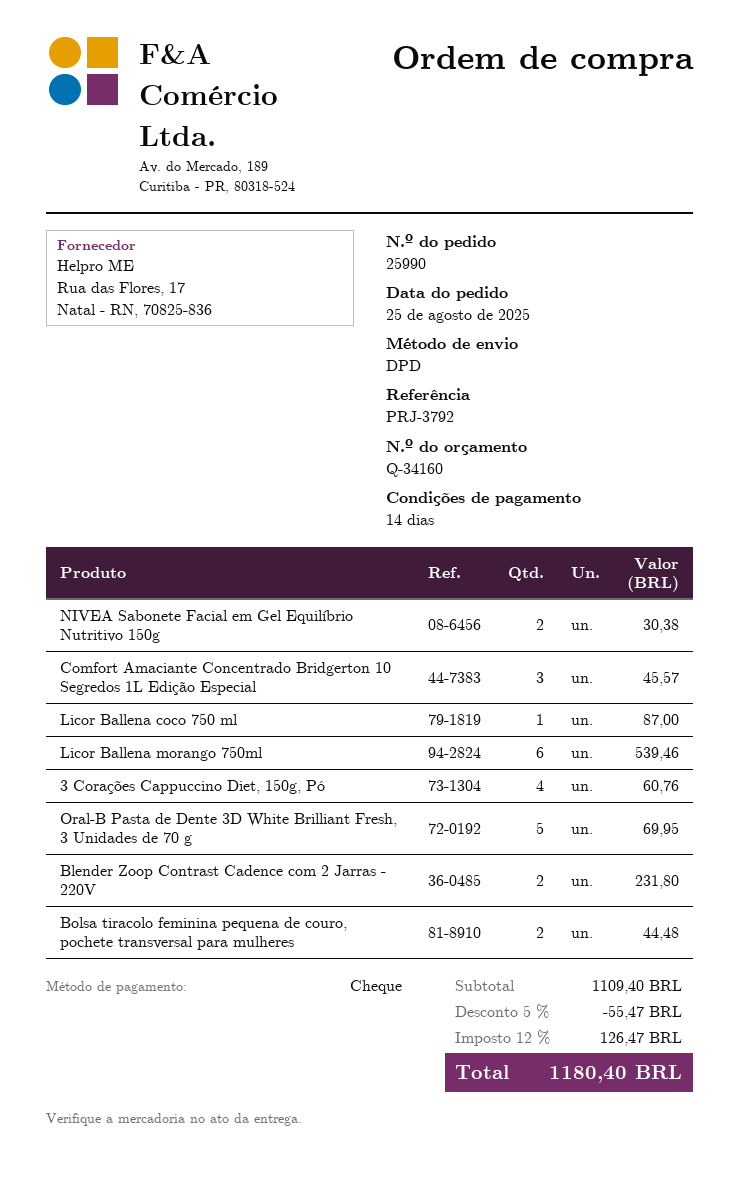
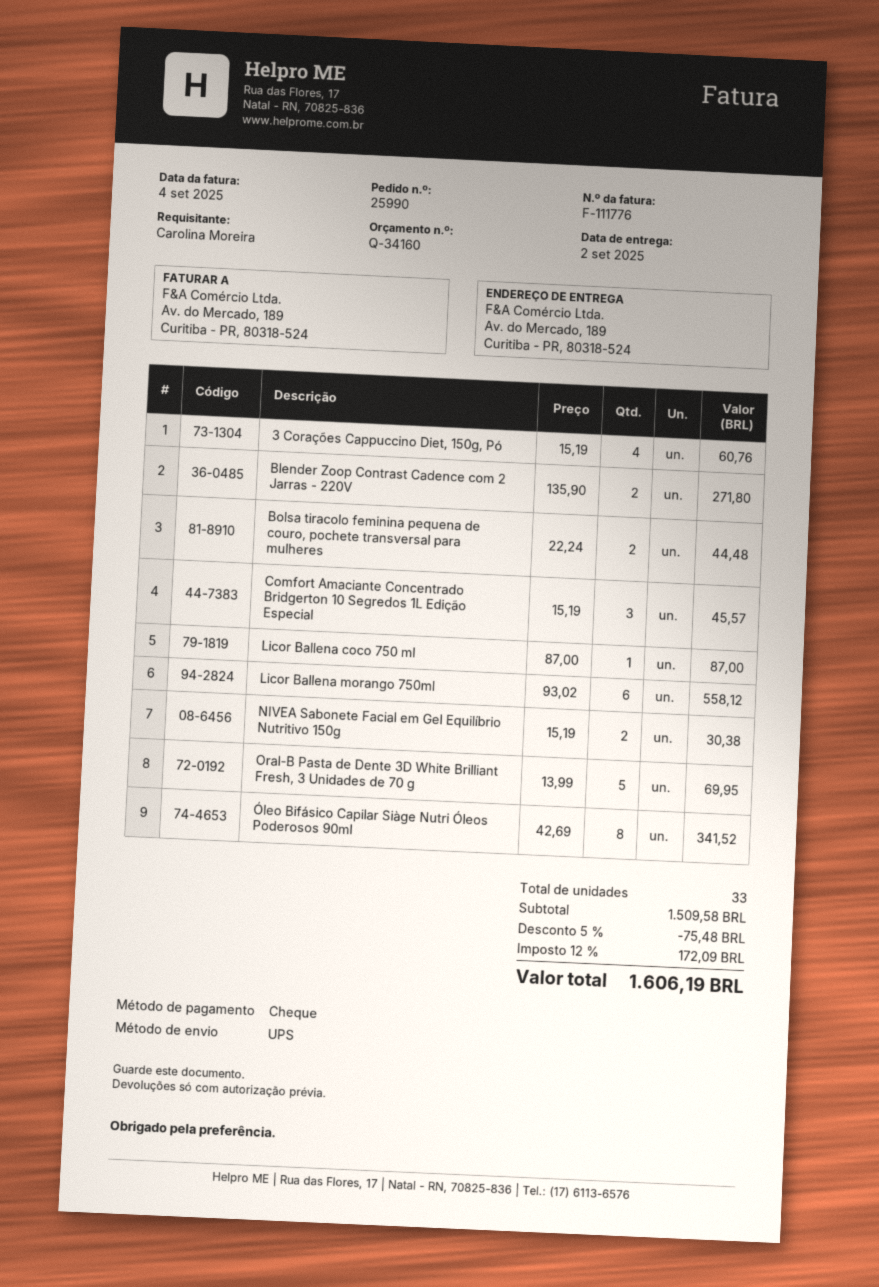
shipping method: DPD -> UPS
Licor Ballena morango 750ml: 6 for 539.46 -> 6 for 558.12
Blender Zoop Contrast Cadence com 2 Jarras - 220V: 2 for 231.80 -> 2 for 271.80
Óleo Bifásico Capilar Siàge Nutri Óleos Poderosos 90ml: none -> 8 for 341.52
subtotal: 1109.40 -> 1509.58
discount: 5% = 55.47 -> 5% = 75.48
tax: 12% = 126.47 -> 12% = 172.09
total: 1180.40 -> 1606.19

